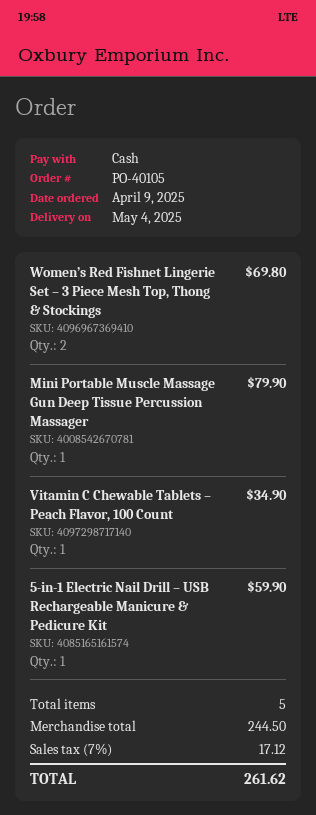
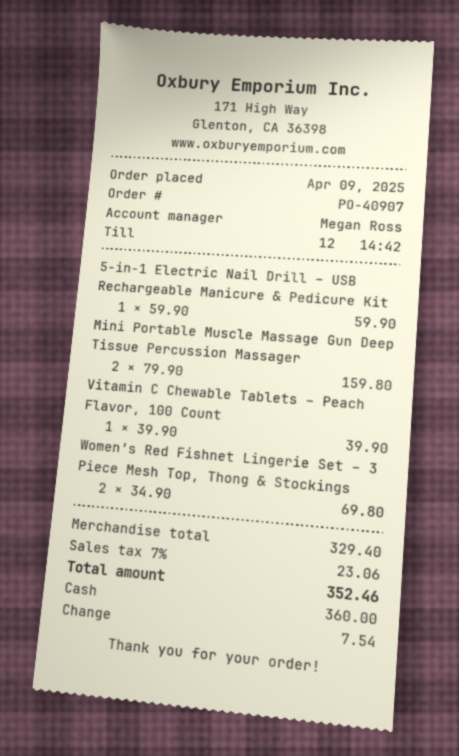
order number: PO-40105 -> PO-40907
Mini Portable Muscle Massage Gun Deep Tissue Percussion Massager: 1 for 79.90 -> 2 for 159.80
Vitamin C Chewable Tablets – Peach Flavor, 100 Count: 1 for 34.90 -> 1 for 39.90
subtotal: 244.50 -> 329.40
tax: 7% = 17.12 -> 7% = 23.06
total: 261.62 -> 352.46

